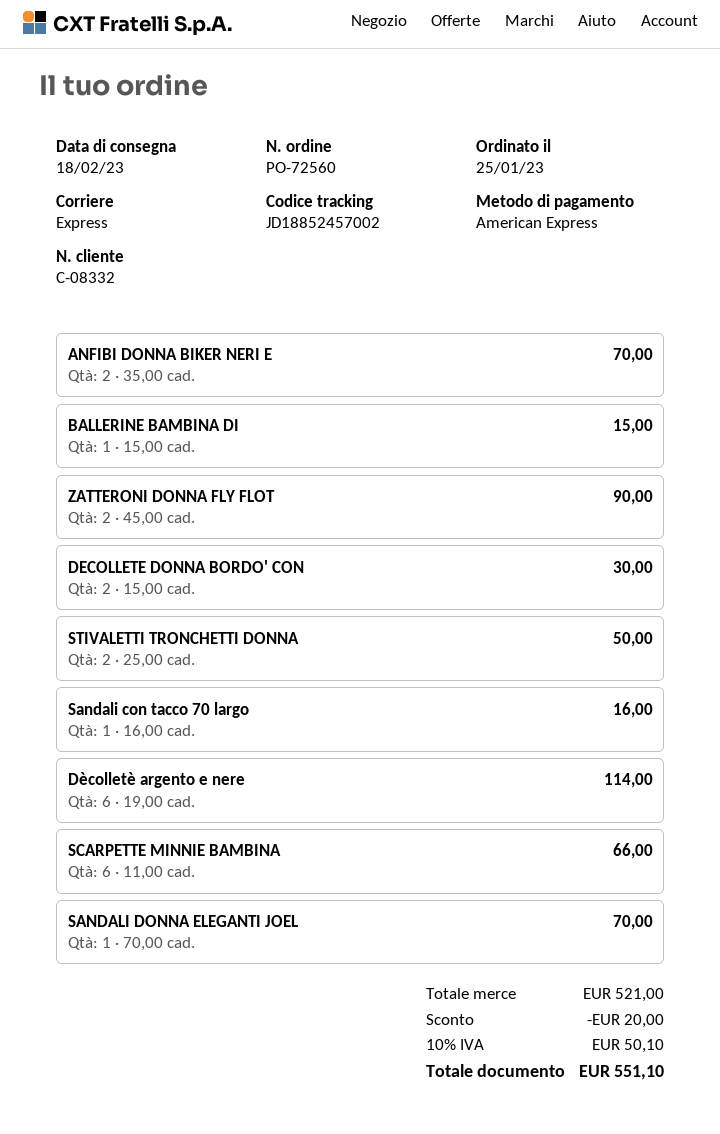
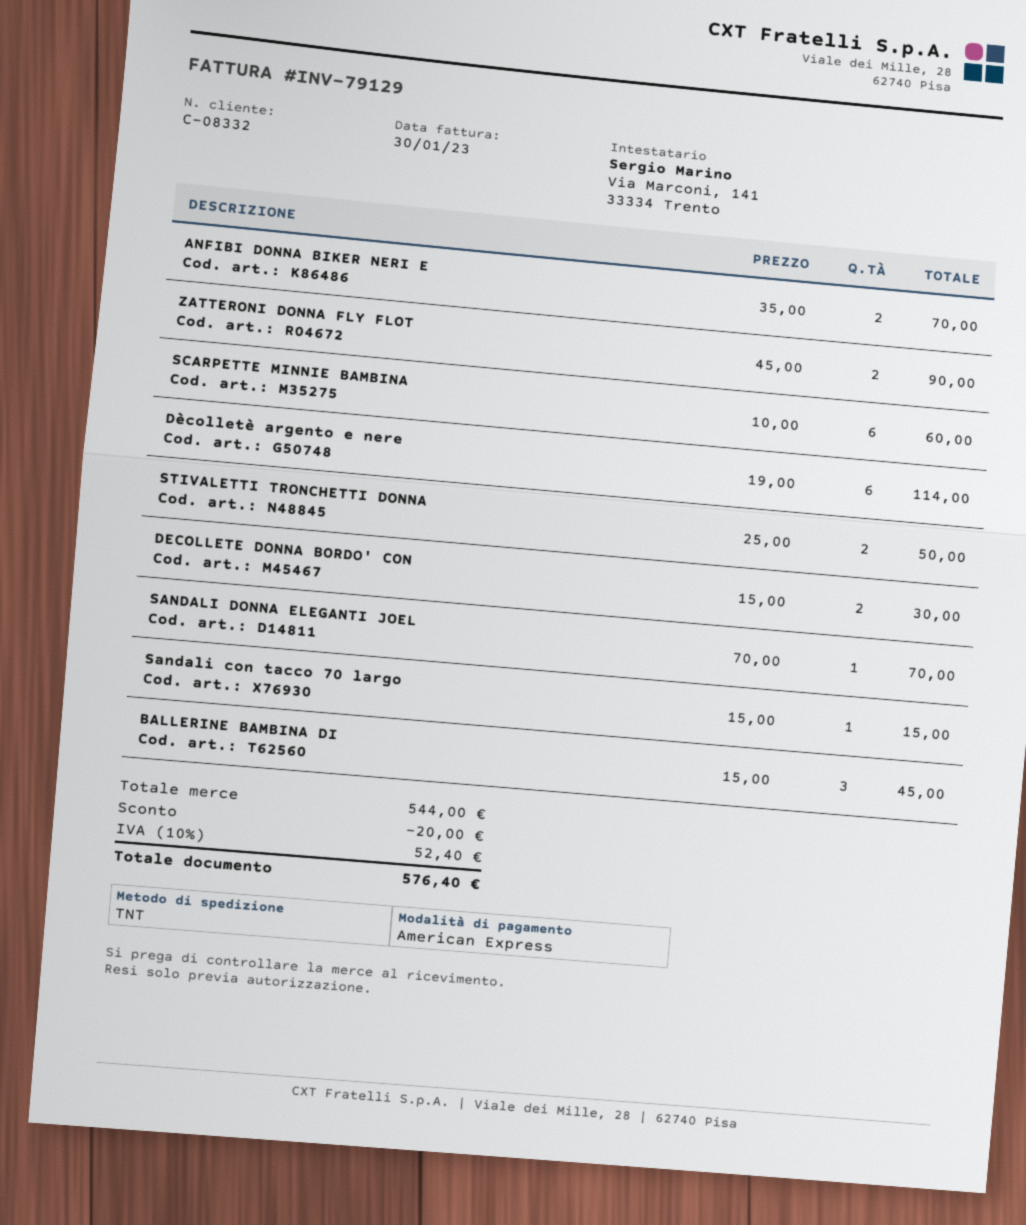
shipping method: express -> TNT
BALLERINE BAMBINA DI: 1 x 15.00 = 15.00 -> 3 x 15.00 = 45.00
Sandali con tacco 70 largo: 1 x 16.00 = 16.00 -> 1 x 15.00 = 15.00
SCARPETTE MINNIE BAMBINA: 6 x 11.00 = 66.00 -> 6 x 10.00 = 60.00
subtotal: 521.00 -> 544.00
tax: 10% = 50.10 -> 10% = 52.40
total: 551.10 -> 576.40

